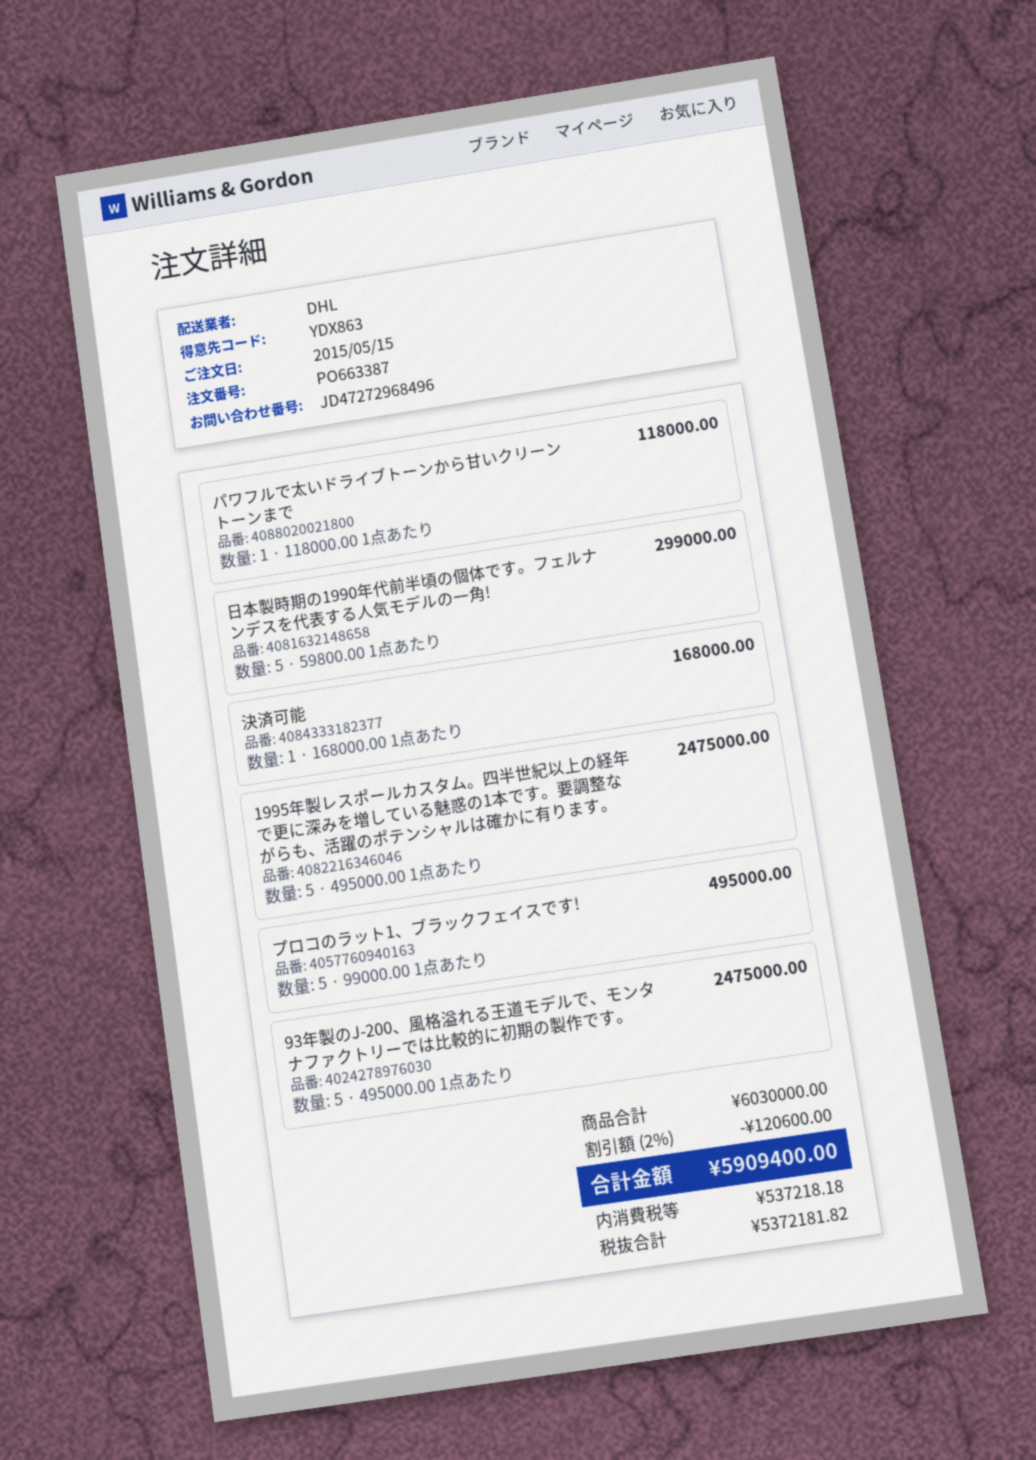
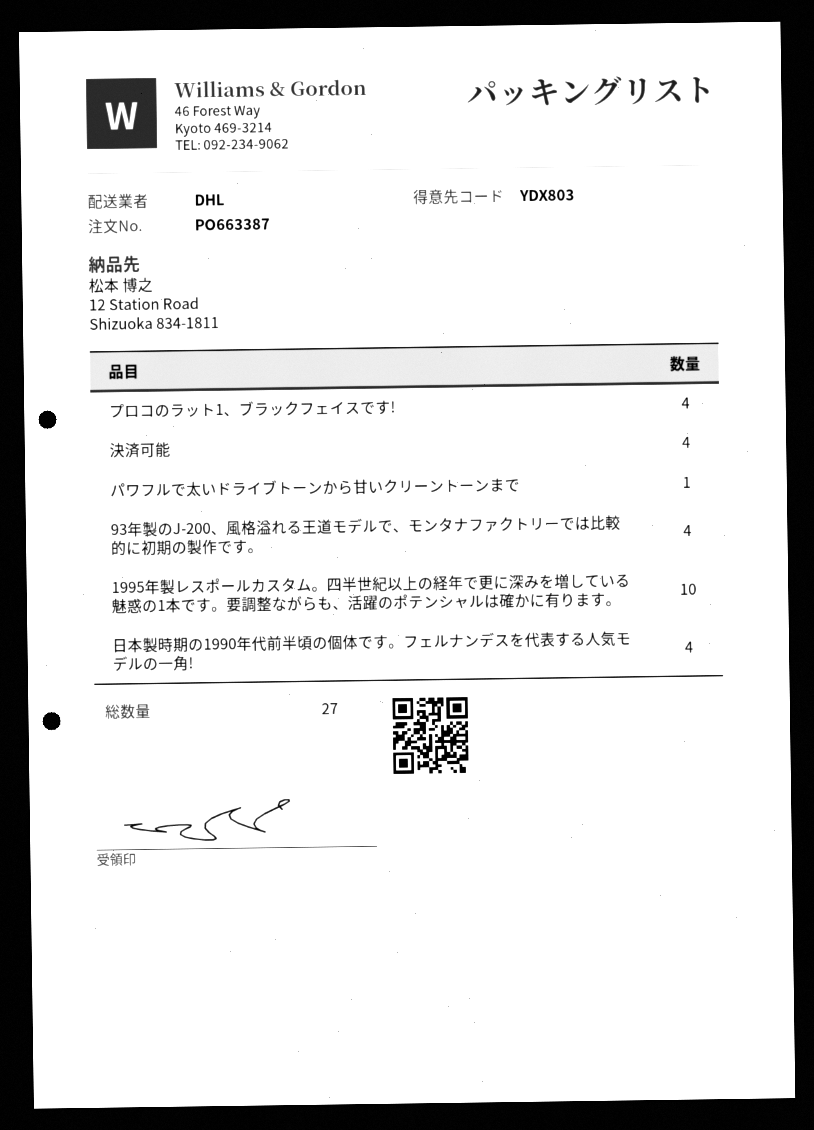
customer number: YDX863 -> YDX803
日本製時期の1990年代前半頃の個体です。フェルナンデスを代表する人気モデルの一角!: 5 -> 4
決済可能: 1 -> 4
1995年製レスポールカスタム。四半世紀以上の経年で更に深みを増している魅惑の1本です。要調整ながらも、活躍のポテンシャルは確かに有ります。: 5 -> 10
プロコのラット1、ブラックフェイスです!: 5 -> 4
93年製のJ-200、風格溢れる王道モデルで、モンタナファクトリーでは比較的に初期の製作です。: 5 -> 4

